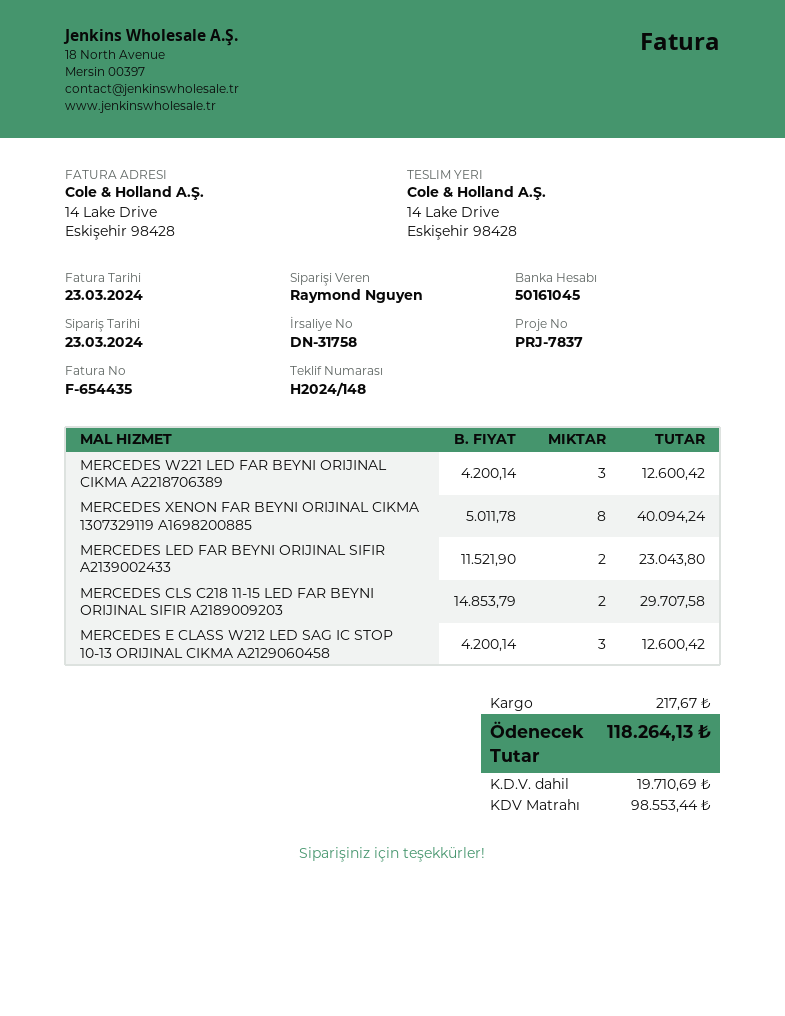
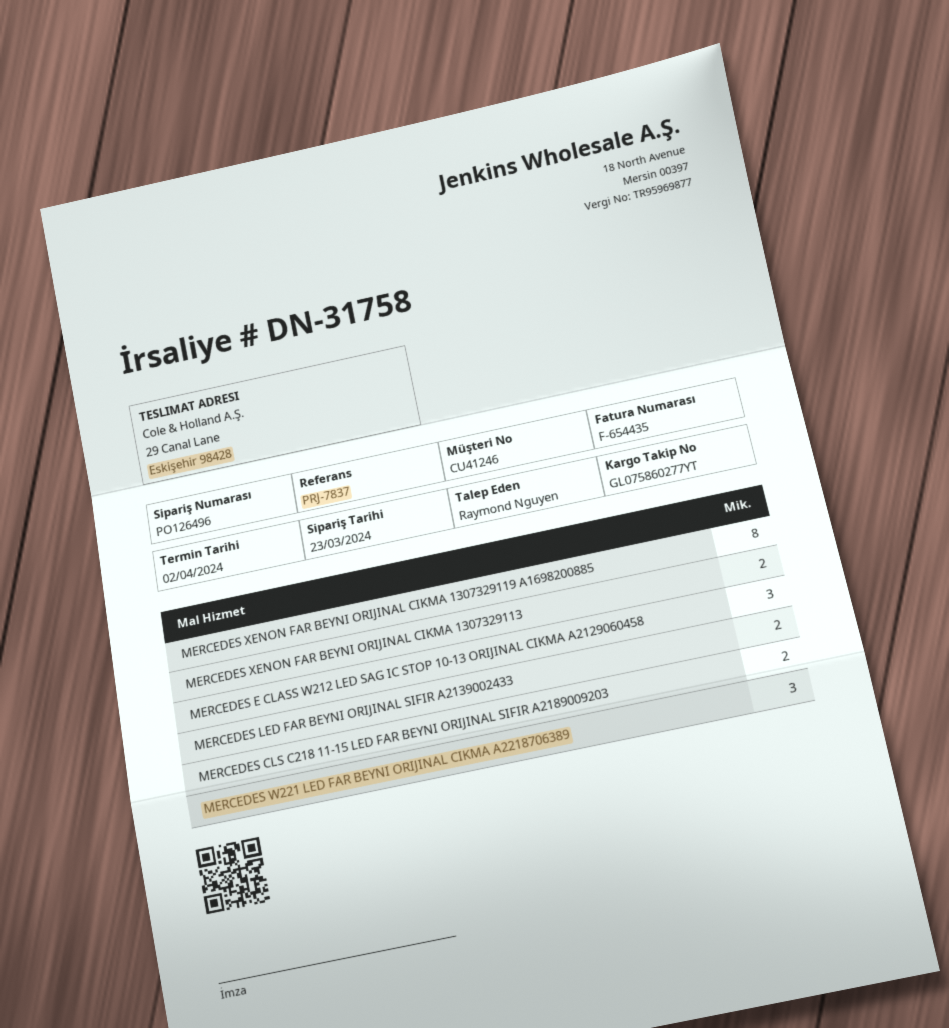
ship to: 14 Lake Drive, Eskişehir 98428 -> 29 Canal Lane, Eskişehir 98428
MERCEDES XENON FAR BEYNI ORIJINAL CIKMA 1307329113: none -> 2

